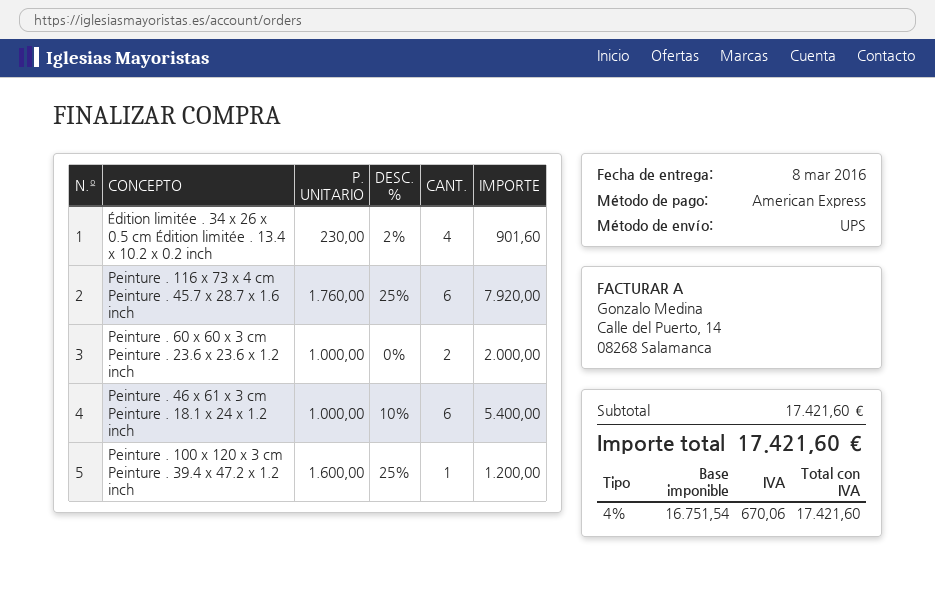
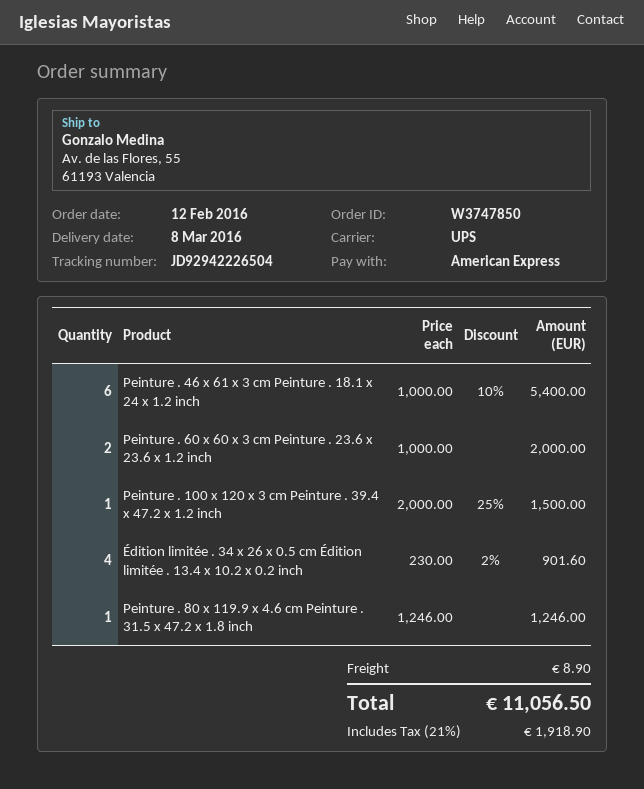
Peinture . 116 x 73 x 4 cm Peinture . 45.7 x 28.7 x 1.6 inch: 6 x 1760.00 - 25% = 7920.00 -> none
Peinture . 100 x 120 x 3 cm Peinture . 39.4 x 47.2 x 1.2 inch: 1 x 1600.00 - 25% = 1200.00 -> 1 x 2000.00 - 25% = 1500.00
Peinture . 80 x 119.9 x 4.6 cm Peinture . 31.5 x 47.2 x 1.8 inch: none -> 1 x 1246.00 = 1246.00
shipping: none -> 8.90
tax: 4% = 670.06 -> 21% = 1918.90
total: 17421.60 -> 11056.50

